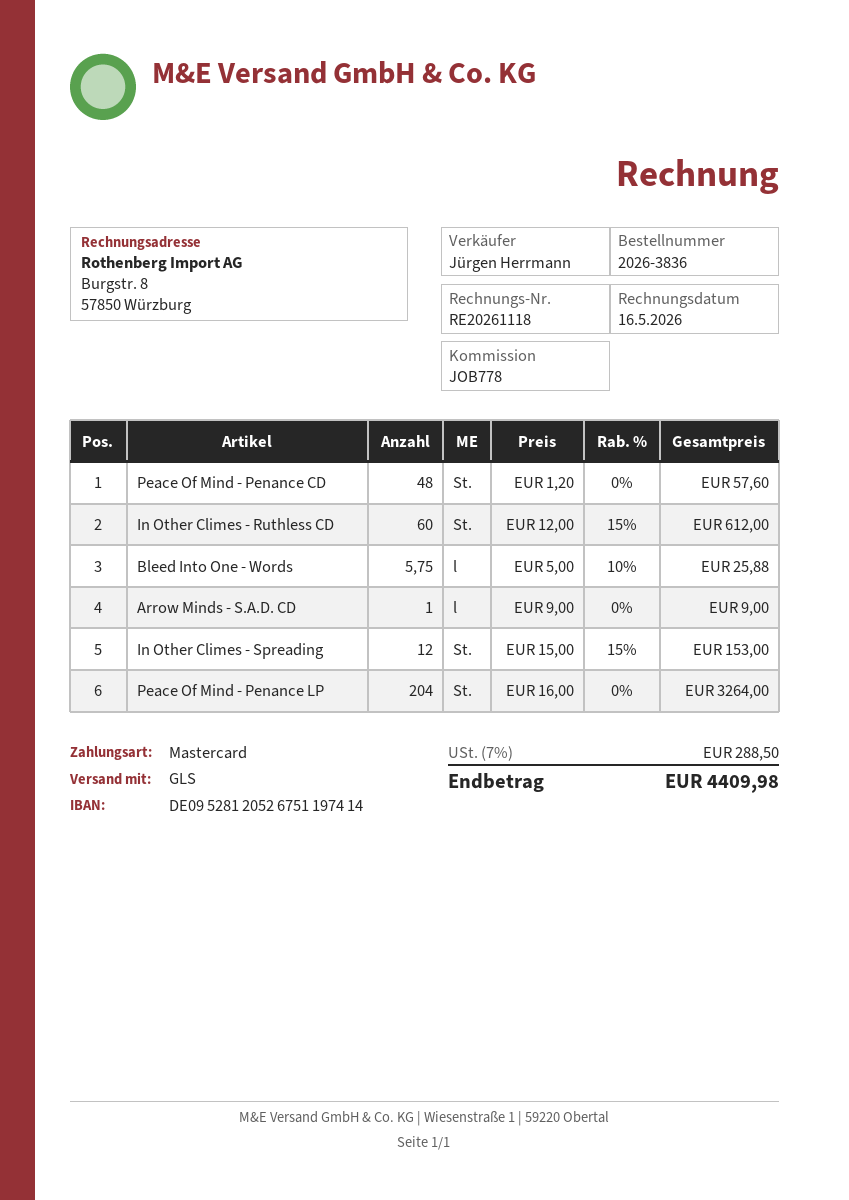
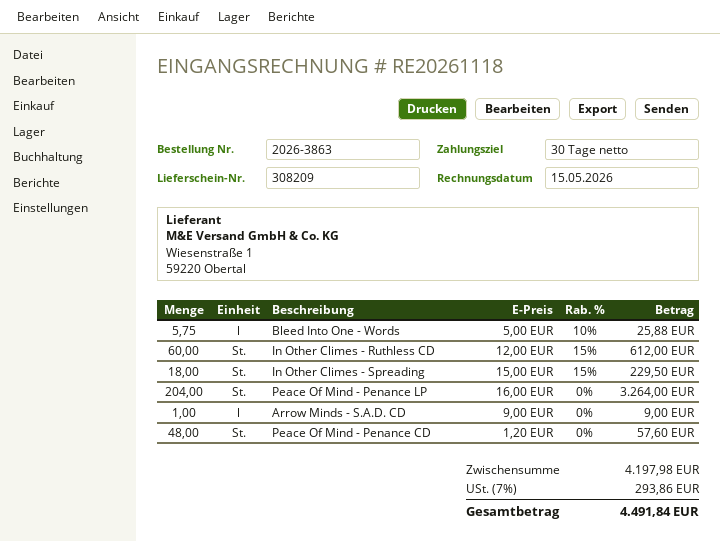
order number: 2026-3836 -> 2026-3863
invoice date: 2026-05-16 -> 2026-05-15
In Other Climes - Spreading: 12 x 15.00 - 15% = 153.00 -> 18 x 15.00 - 15% = 229.50
tax: 7% = 288.50 -> 7% = 293.86
total: 4409.98 -> 4491.84

